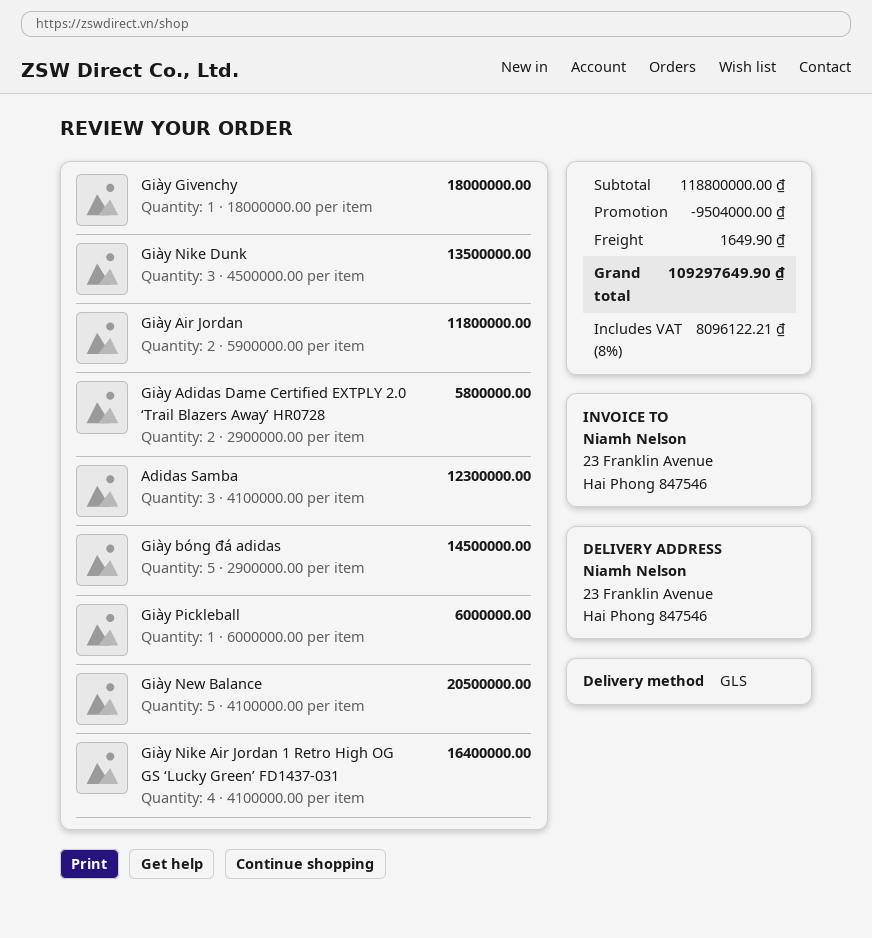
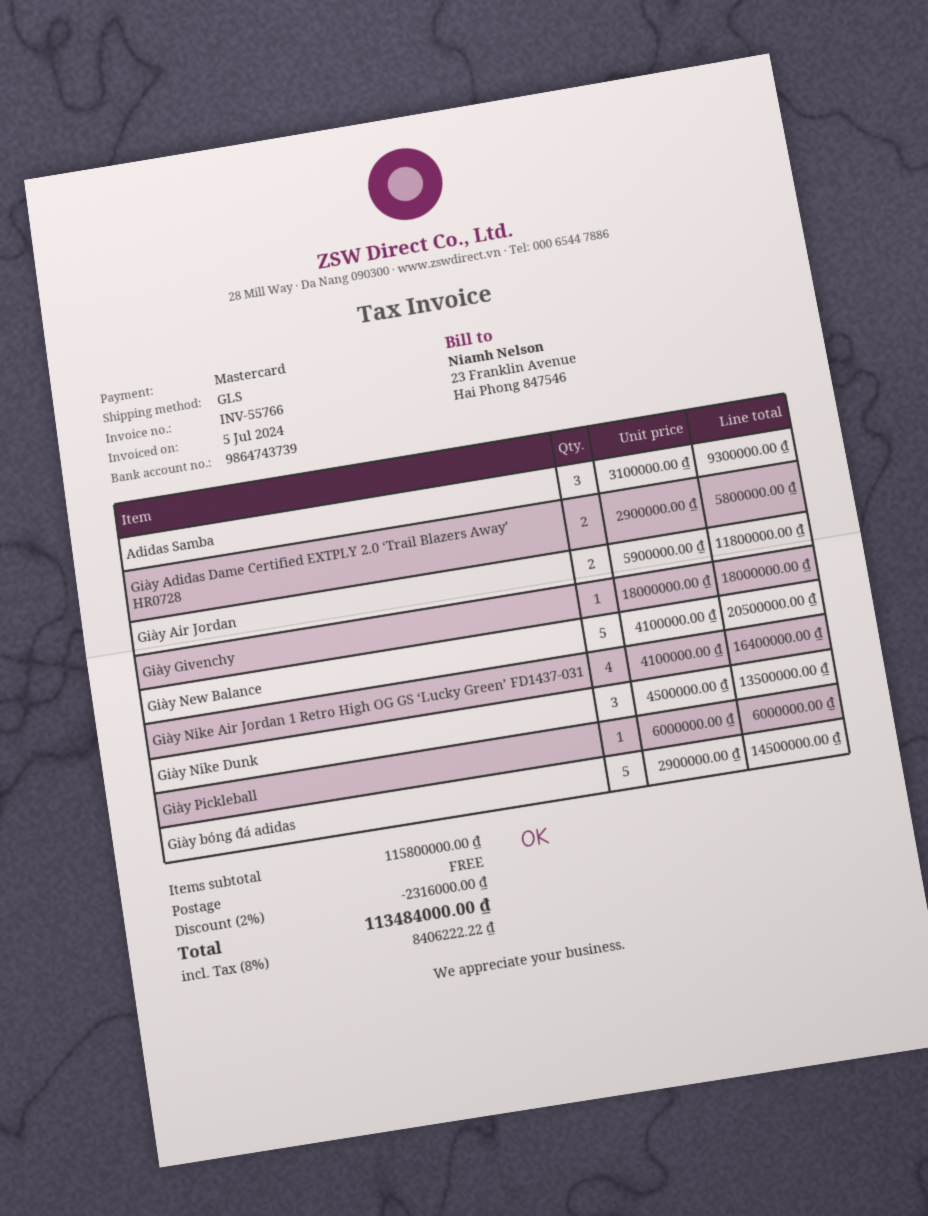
Adidas Samba: 3 x 4100000.00 = 12300000.00 -> 3 x 3100000.00 = 9300000.00
subtotal: 118800000.00 -> 115800000.00
discount: 9504000.00 -> 2316000.00
shipping: 1649.90 -> 0.00
tax: 8% = 8096122.21 -> 8% = 8406222.22
total: 109297649.90 -> 113484000.00

